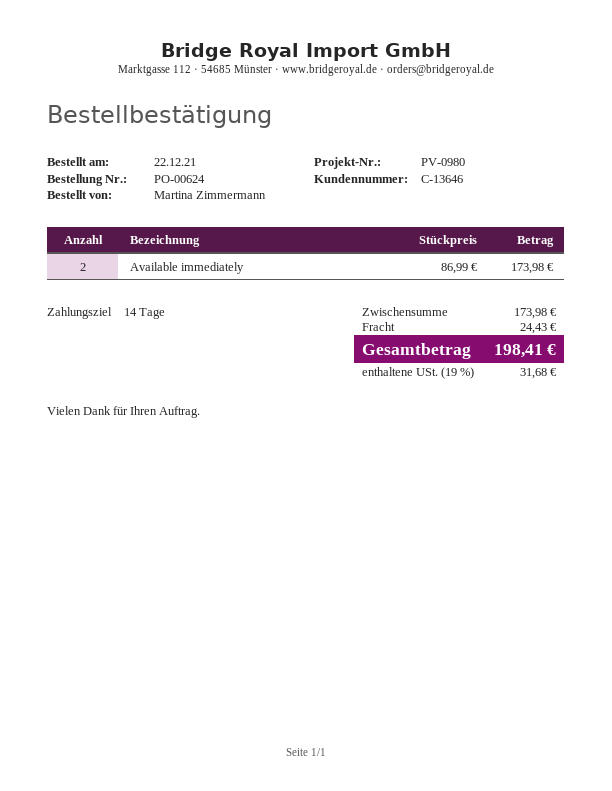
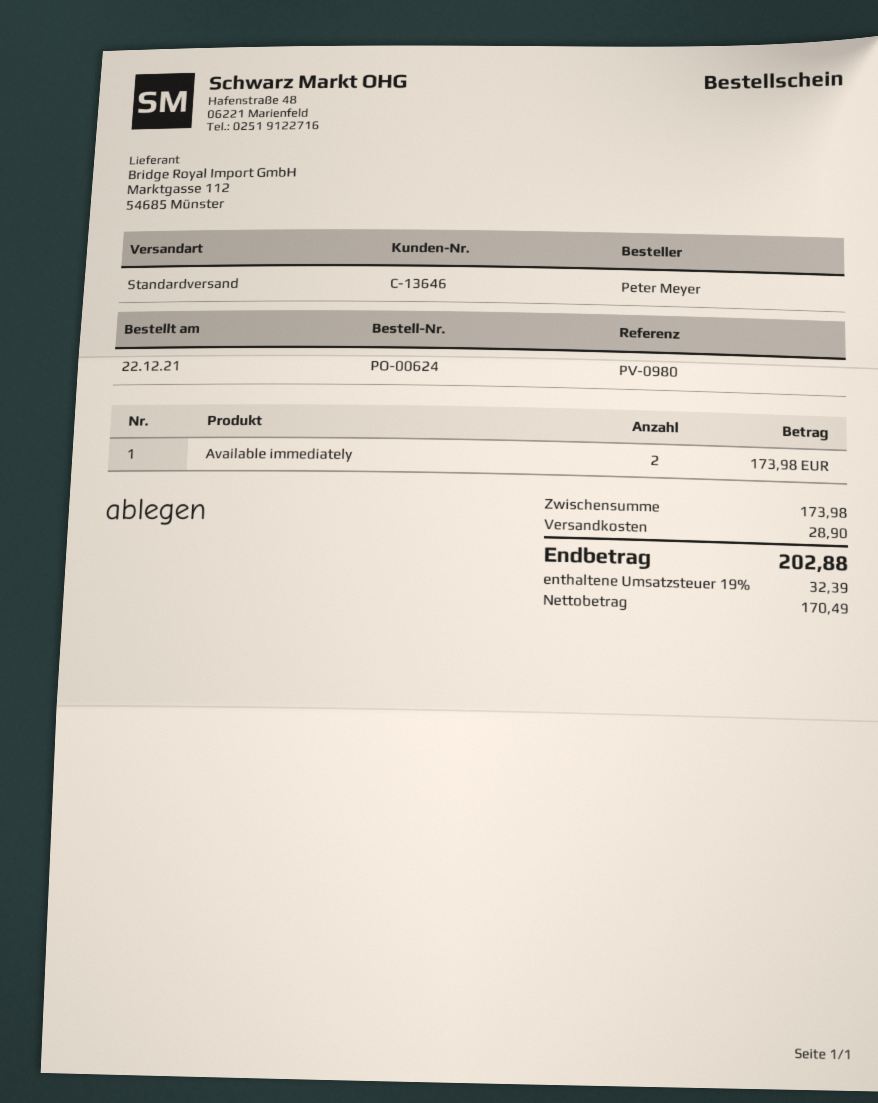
ordered by: Martina Zimmermann -> Peter Meyer
shipping: 24.43 -> 28.90
tax: 19% = 31.68 -> 19% = 32.39
total: 198.41 -> 202.88

